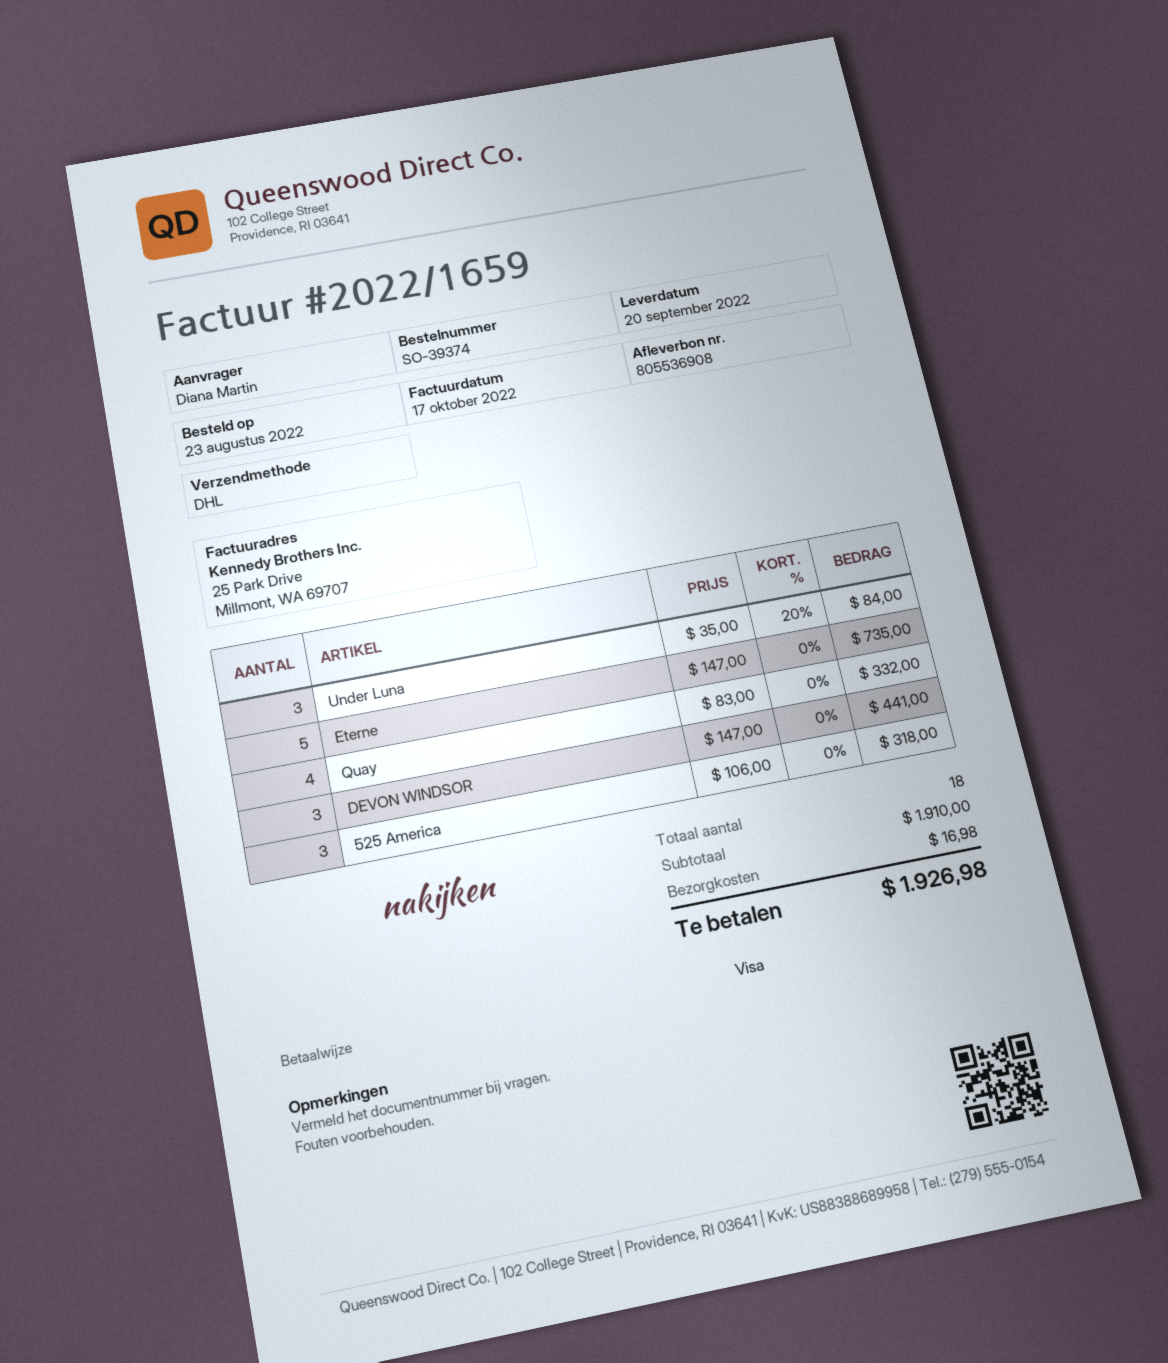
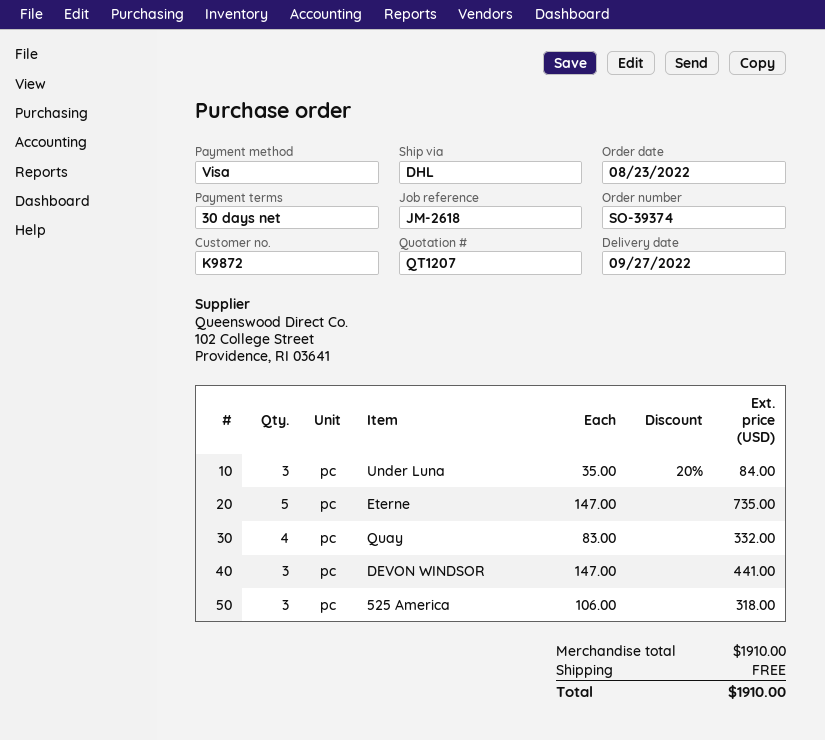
delivery date: 2022-09-20 -> 2022-09-27
shipping: 16.98 -> 0.00
total: 1926.98 -> 1910.00

